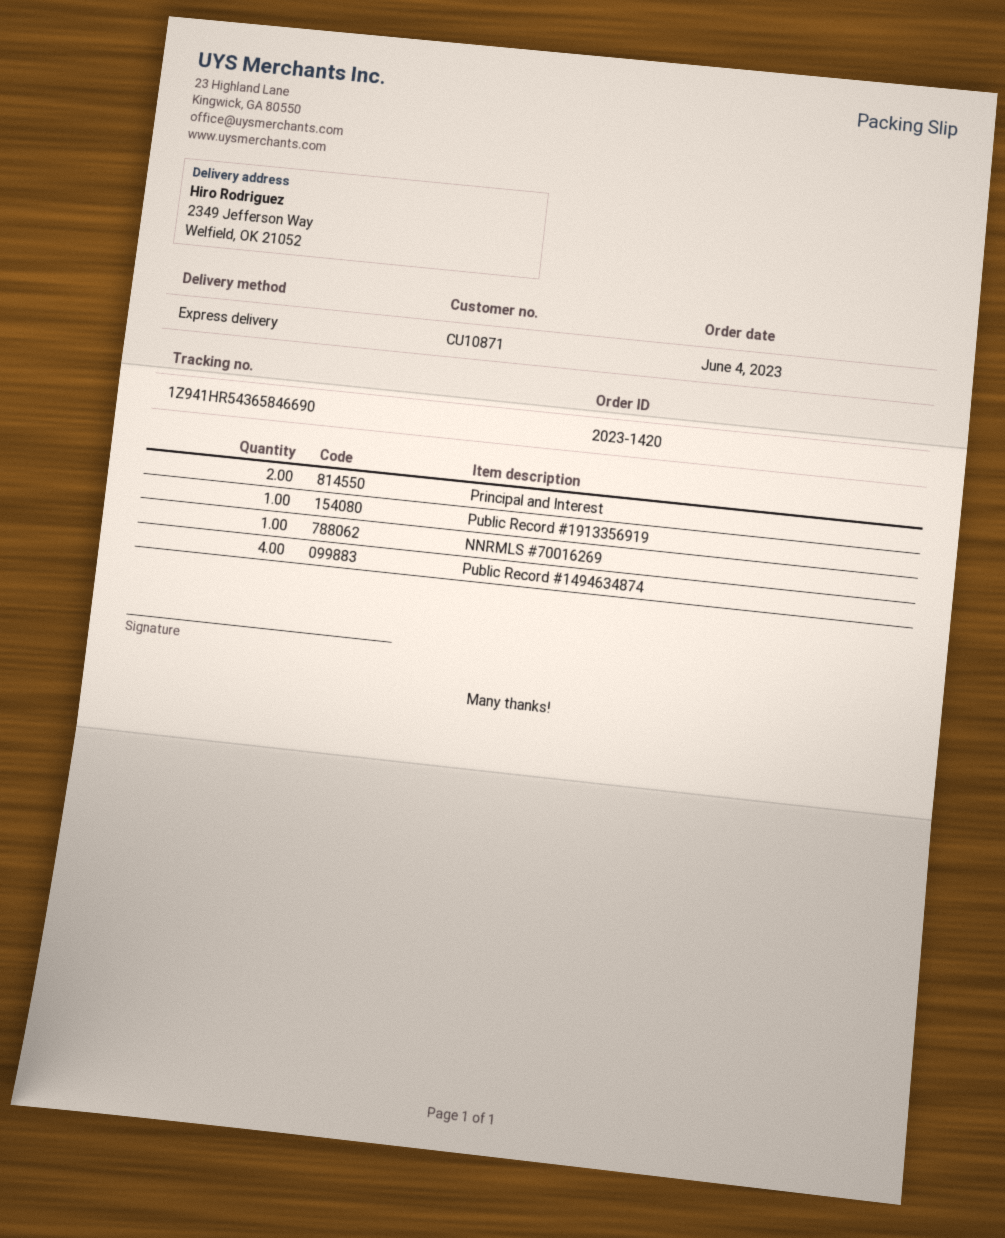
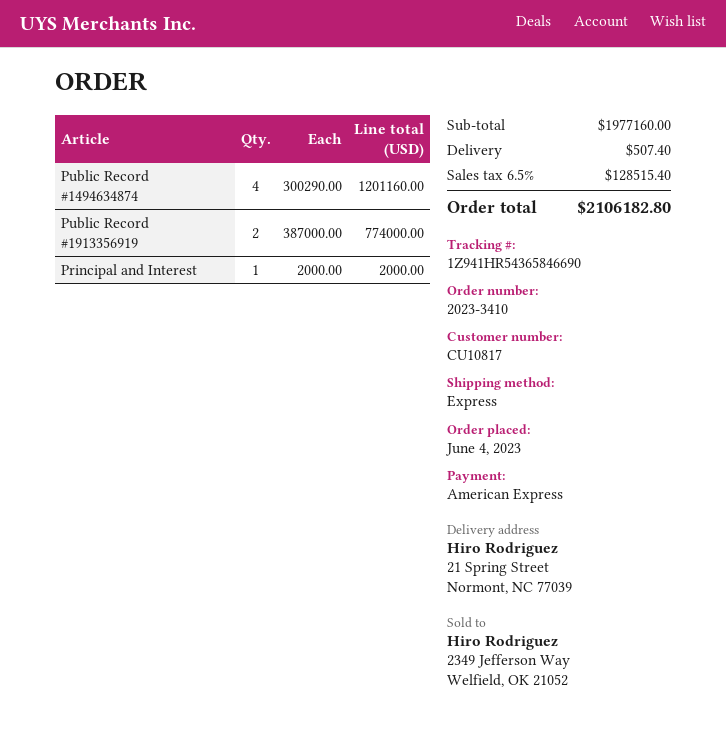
order number: 2023-1420 -> 2023-3410
customer number: CU10871 -> CU10817
ship to: 2349 Jefferson Way, Welfield, OK 21052 -> 21 Spring Street, Normont, NC 77039
Principal and Interest: 2 -> 1
Public Record #1913356919: 1 -> 2
NNRMLS #70016269: 1 -> none

